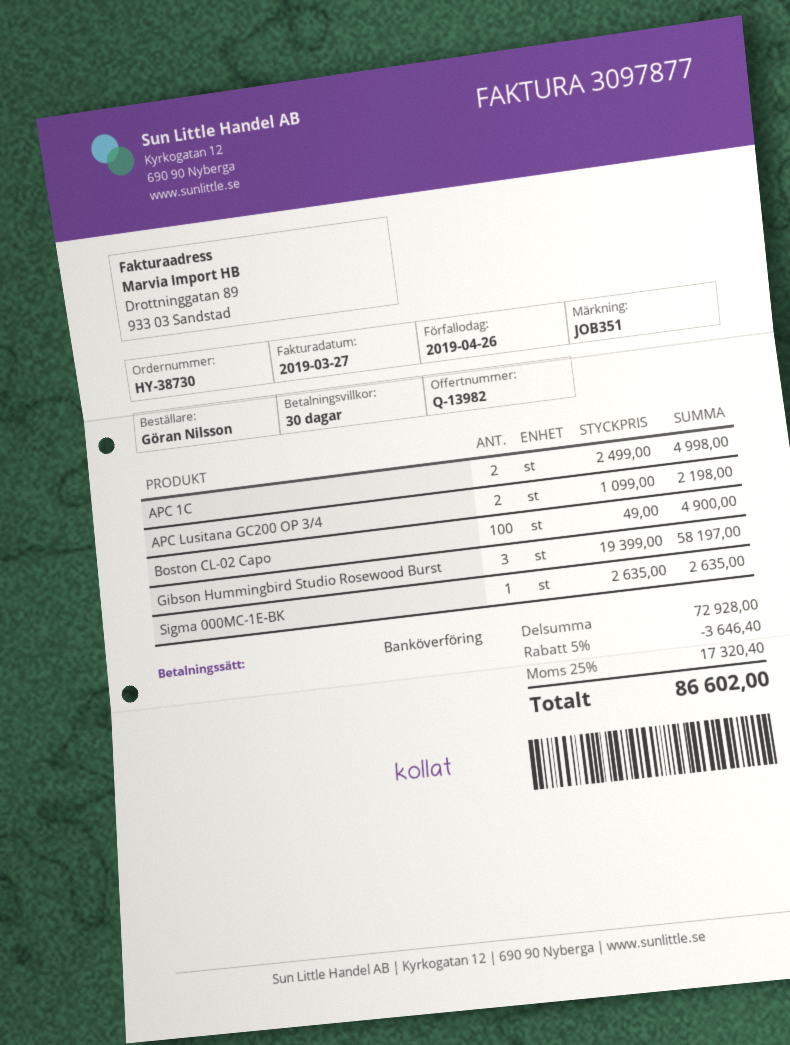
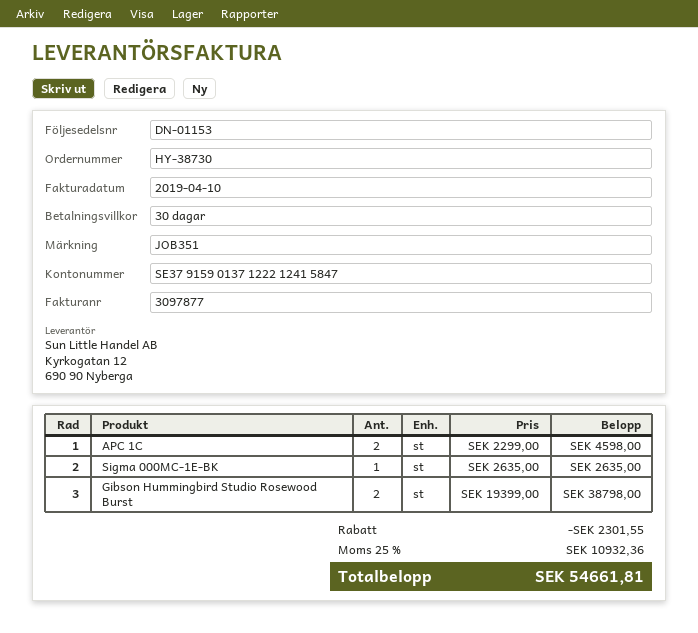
invoice date: 2019-03-27 -> 2019-04-10
APC 1C: 2 x 2499.00 = 4998.00 -> 2 x 2299.00 = 4598.00
APC Lusitana GC200 OP 3/4: 2 x 1099.00 = 2198.00 -> none
Boston CL-02 Capo: 100 x 49.00 = 4900.00 -> none
Gibson Hummingbird Studio Rosewood Burst: 3 x 19399.00 = 58197.00 -> 2 x 19399.00 = 38798.00
discount: 3646.40 -> 2301.55
tax: 25% = 17320.40 -> 25% = 10932.36
total: 86602.00 -> 54661.81

